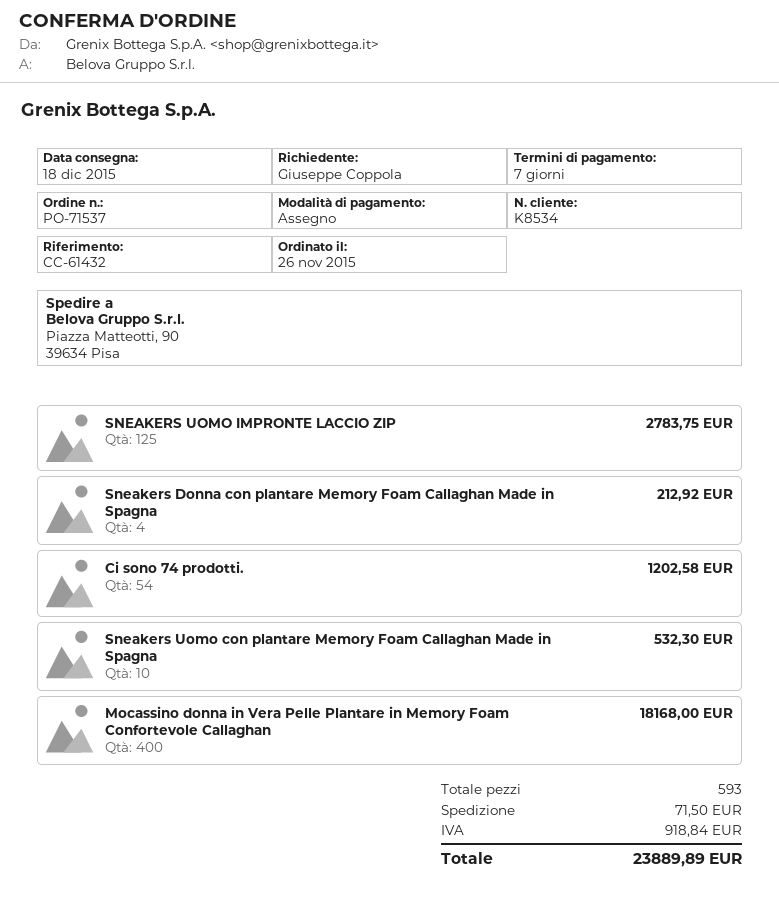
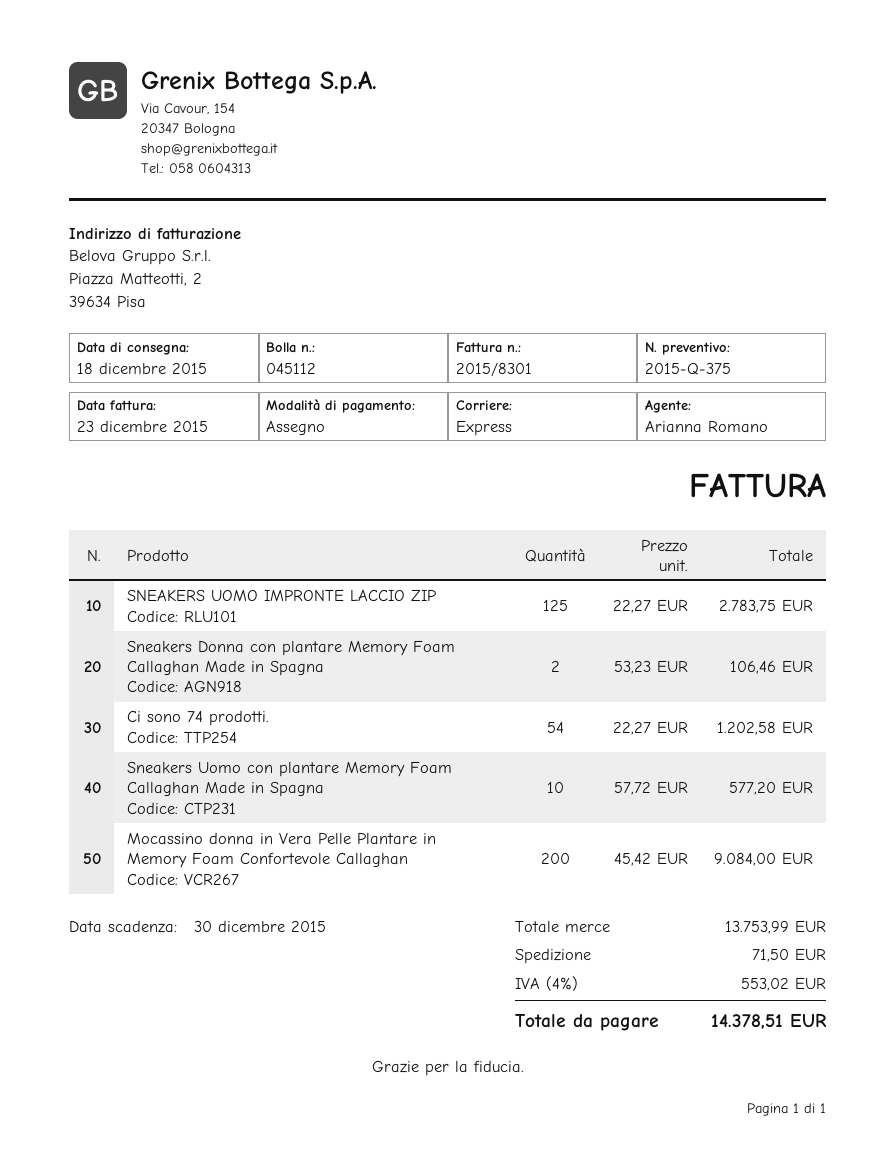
Sneakers Donna con plantare Memory Foam Callaghan Made in Spagna: 4 for 212.92 -> 2 for 106.46
Sneakers Uomo con plantare Memory Foam Callaghan Made in Spagna: 10 for 532.30 -> 10 for 577.20
Mocassino donna in Vera Pelle Plantare in Memory Foam Confortevole Callaghan: 400 for 18168.00 -> 200 for 9084.00
tax: 918.84 -> 553.02
total: 23889.89 -> 14378.51

